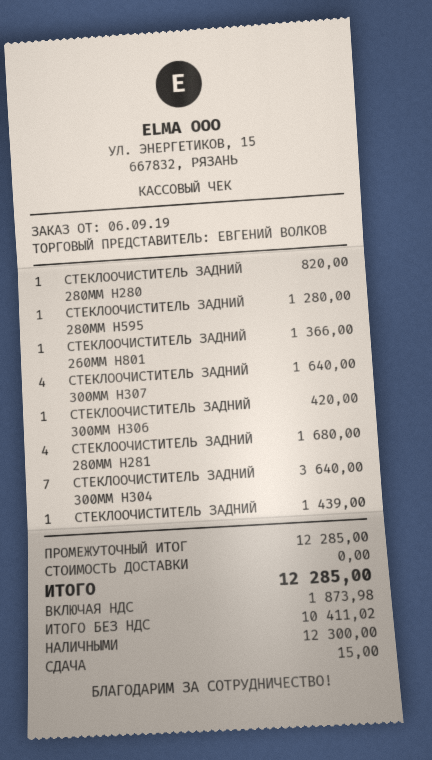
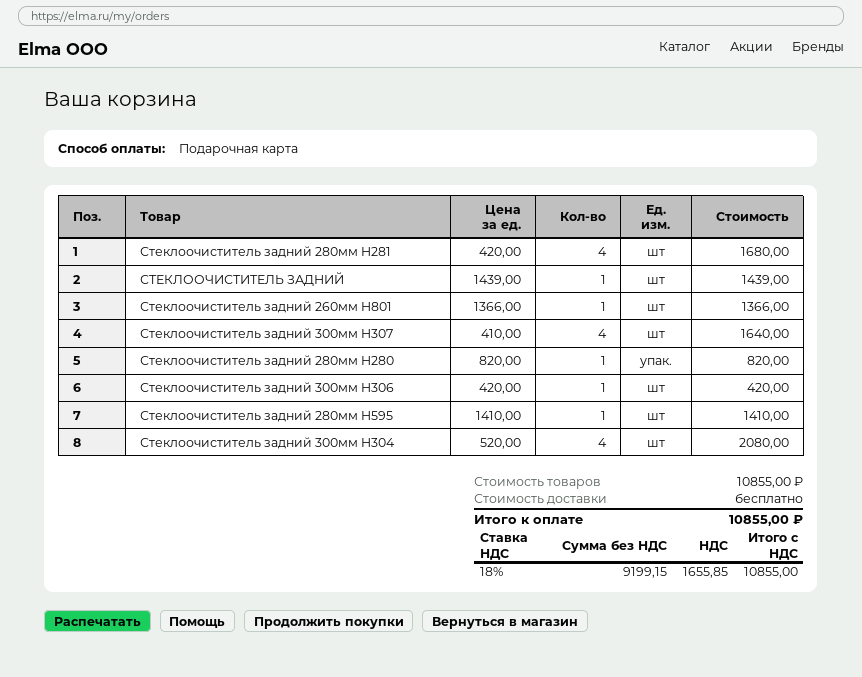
payment method: cash -> gift card
СТЕКЛООЧИСТИТЕЛЬ ЗАДНИЙ 280ММ H595: 1 for 1280.00 -> 1 for 1410.00
СТЕКЛООЧИСТИТЕЛЬ ЗАДНИЙ 300ММ H304: 7 for 3640.00 -> 4 for 2080.00
subtotal: 12285.00 -> 10855.00
net: 10411.02 -> 9199.15
tax: 1873.98 -> 1655.85
total: 12285.00 -> 10855.00

